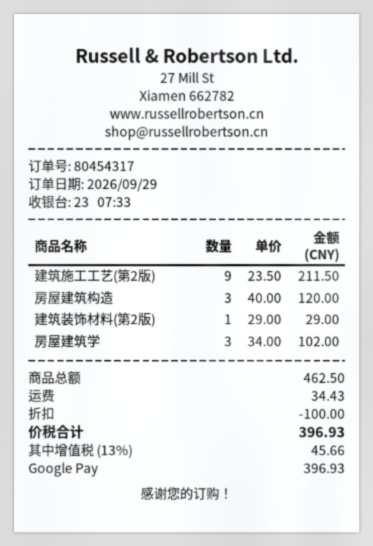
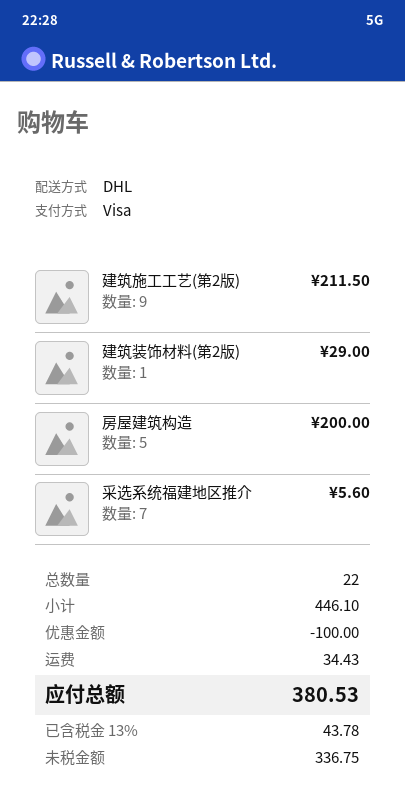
payment method: Google Pay -> Visa
房屋建筑构造: 3 for 120.00 -> 5 for 200.00
房屋建筑学: 3 for 102.00 -> none
采选系统福建地区推介: none -> 7 for 5.60
subtotal: 462.50 -> 446.10
tax: 13% = 45.66 -> 13% = 43.78
total: 396.93 -> 380.53

